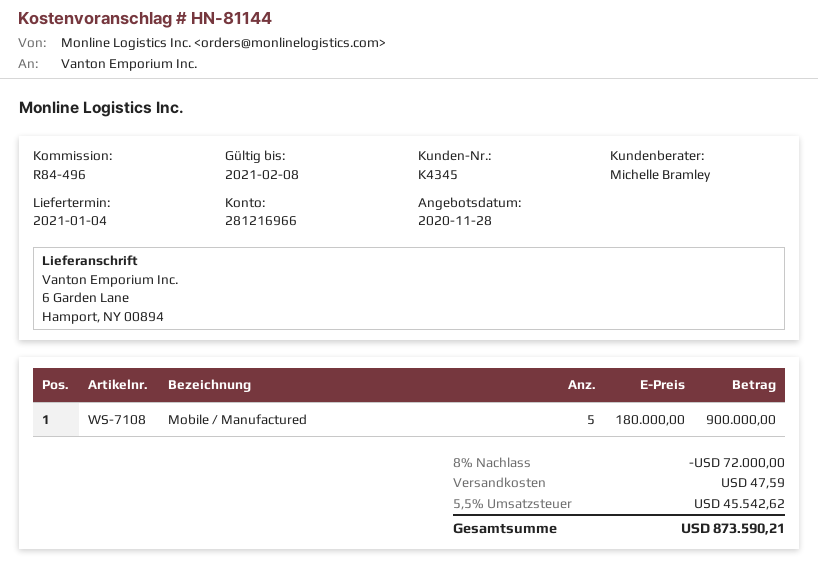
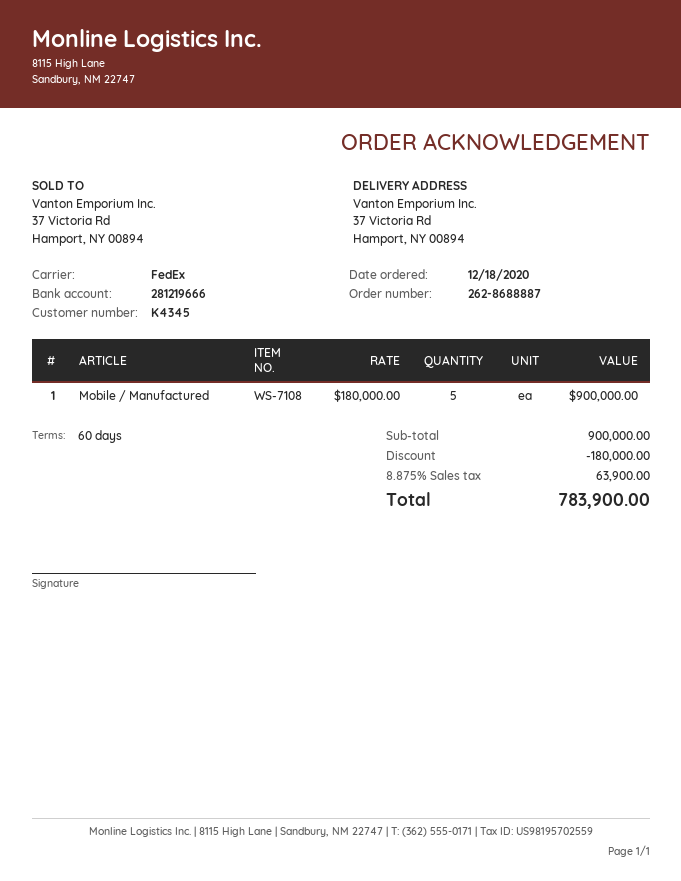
bank account: 281216966 -> 281219666
ship to: 6 Garden Lane, Hamport, NY 00894 -> 37 Victoria Rd, Hamport, NY 00894
discount: 72000.00 -> 180000.00
shipping: 47.59 -> none
tax: 5.5% = 45542.62 -> 8.875% = 63900.00
total: 873590.21 -> 783900.00

